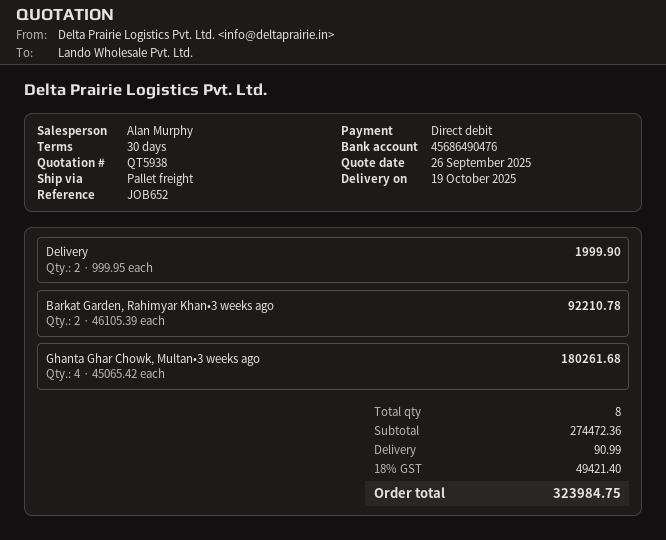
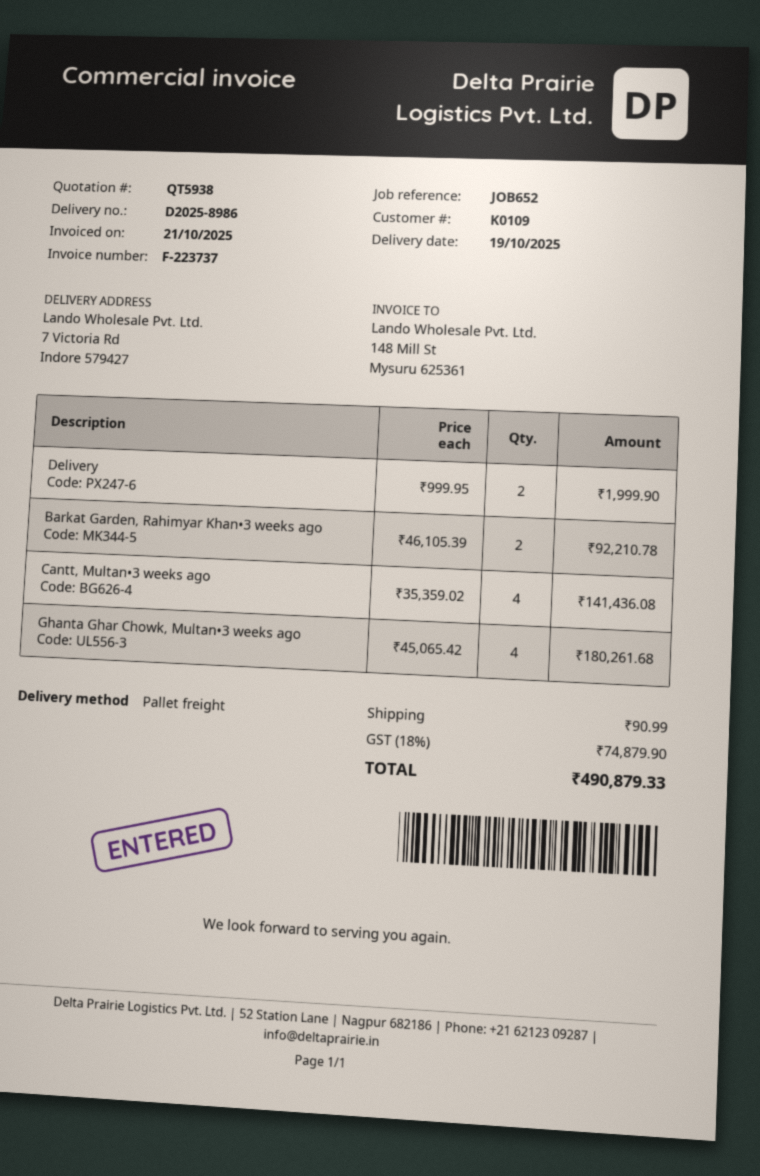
Cantt, Multan•3 weeks ago: none -> 4 x 35359.02 = 141436.08
tax: 18% = 49421.40 -> 18% = 74879.90
total: 323984.75 -> 490879.33

